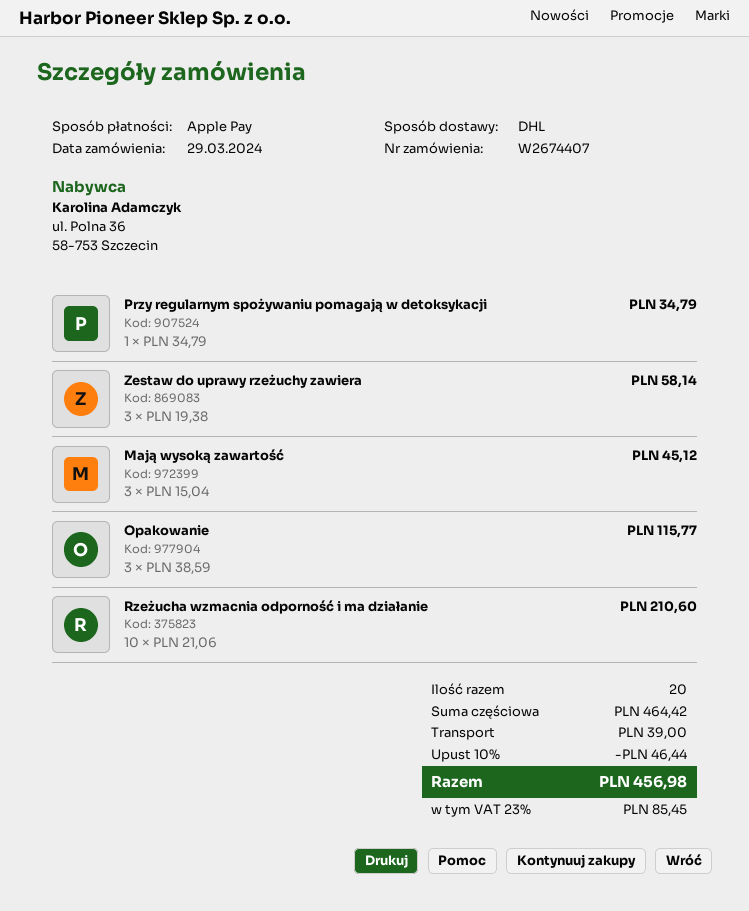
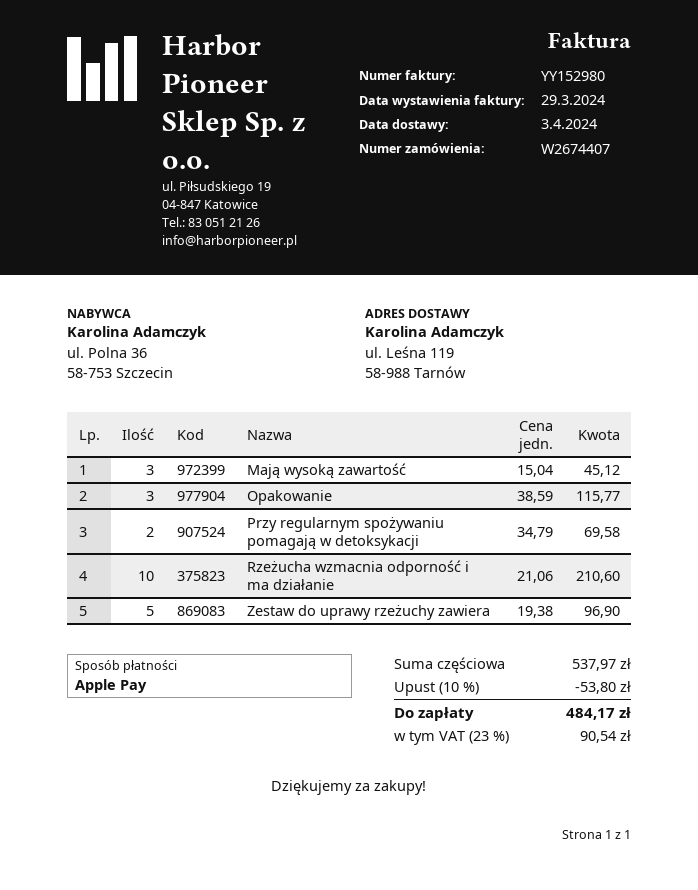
Przy regularnym spożywaniu pomagają w detoksykacji: 1 x 34.79 = 34.79 -> 2 x 34.79 = 69.58
Zestaw do uprawy rzeżuchy zawiera: 3 x 19.38 = 58.14 -> 5 x 19.38 = 96.90
subtotal: 464.42 -> 537.97
discount: 10% = 46.44 -> 10% = 53.80
shipping: 39.00 -> none
tax: 23% = 85.45 -> 23% = 90.54
total: 456.98 -> 484.17

